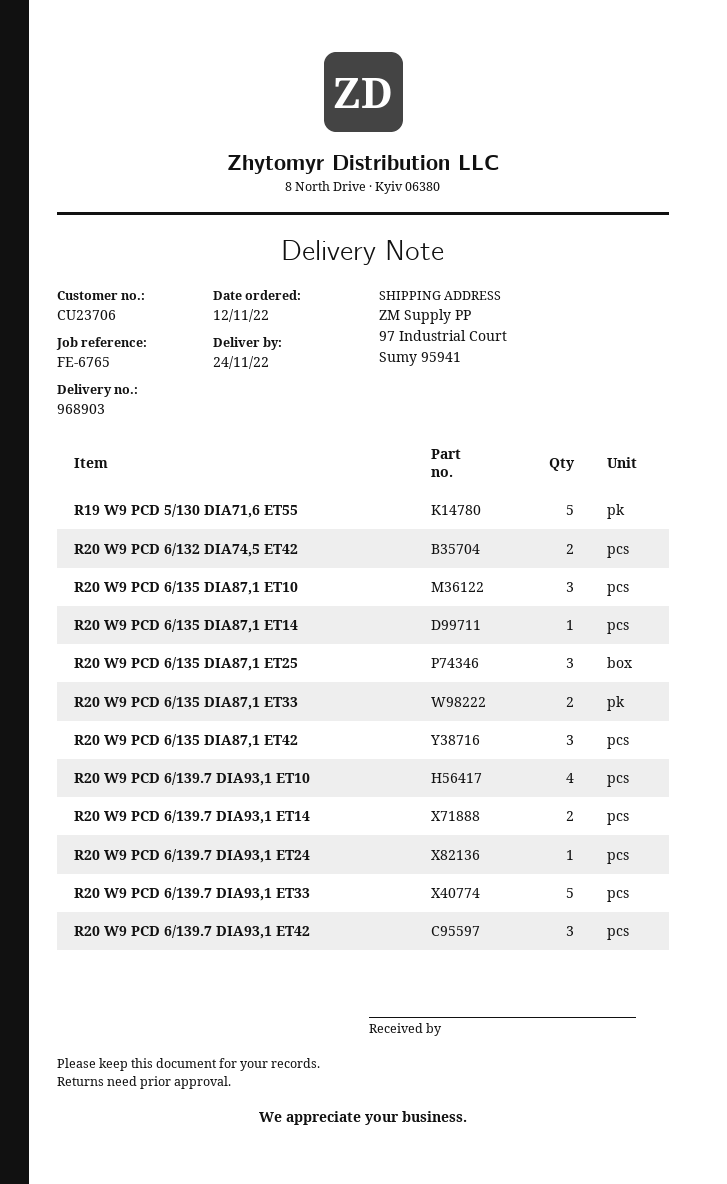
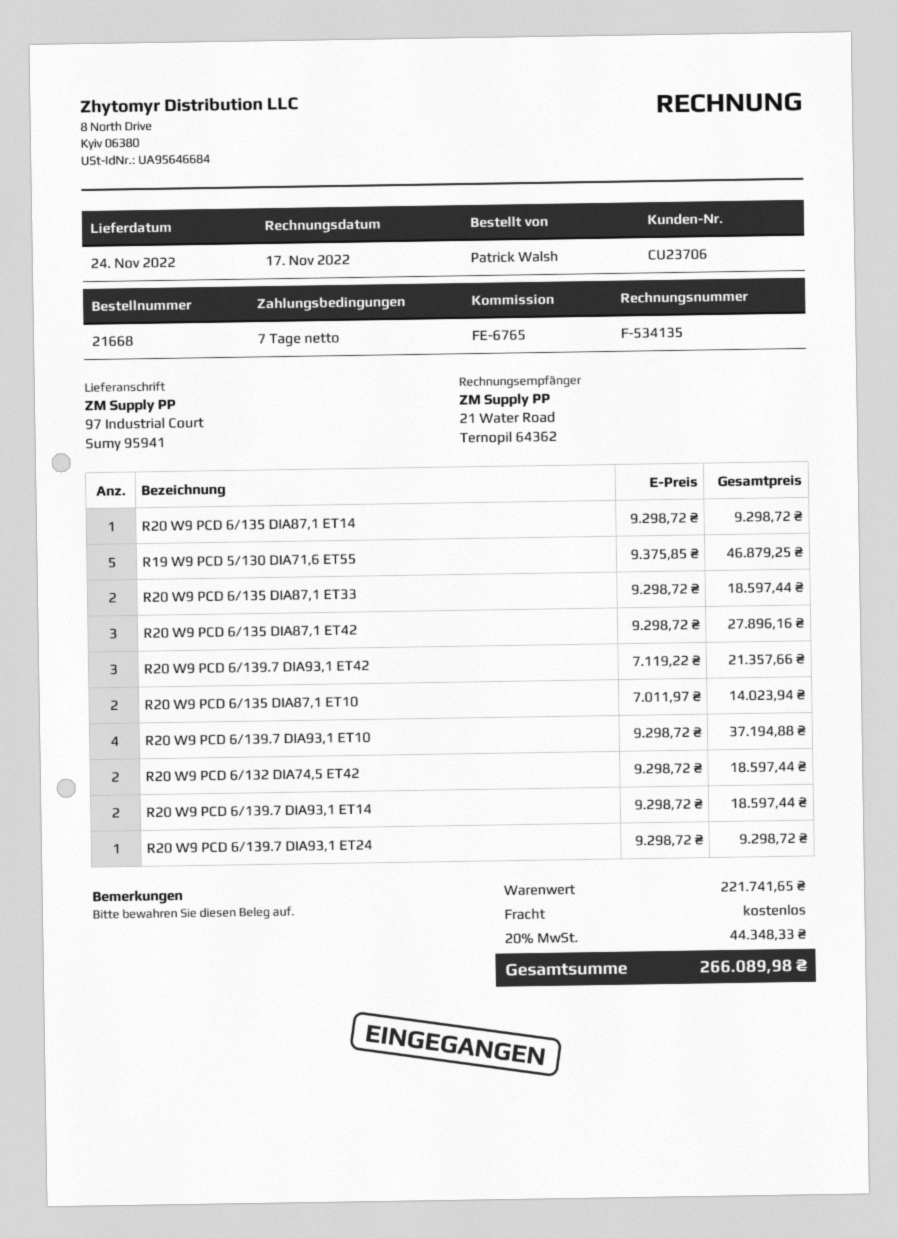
R20 W9 PCD 6/135 DIA87,1 ET10: 3 -> 2
R20 W9 PCD 6/135 DIA87,1 ET25: 3 -> none
R20 W9 PCD 6/139.7 DIA93,1 ET33: 5 -> none

